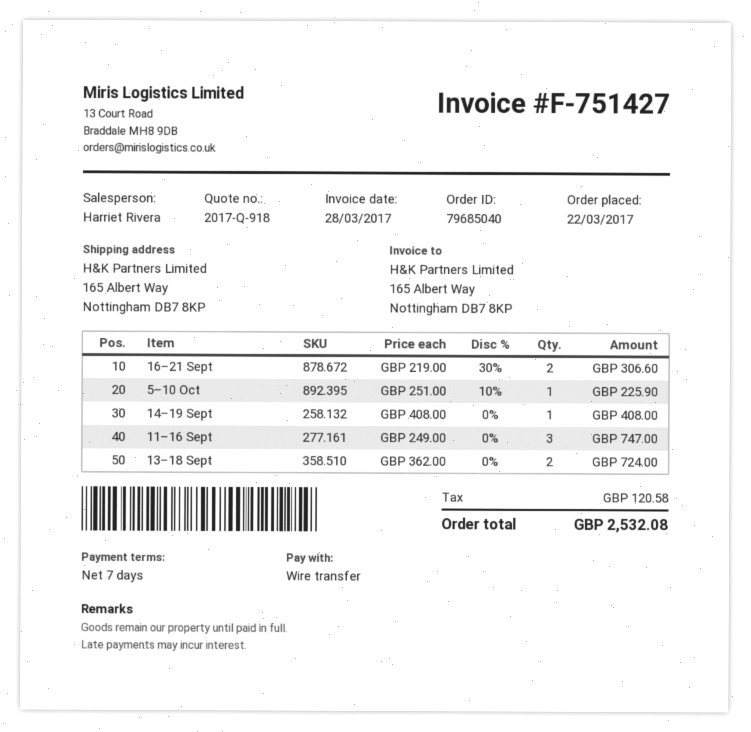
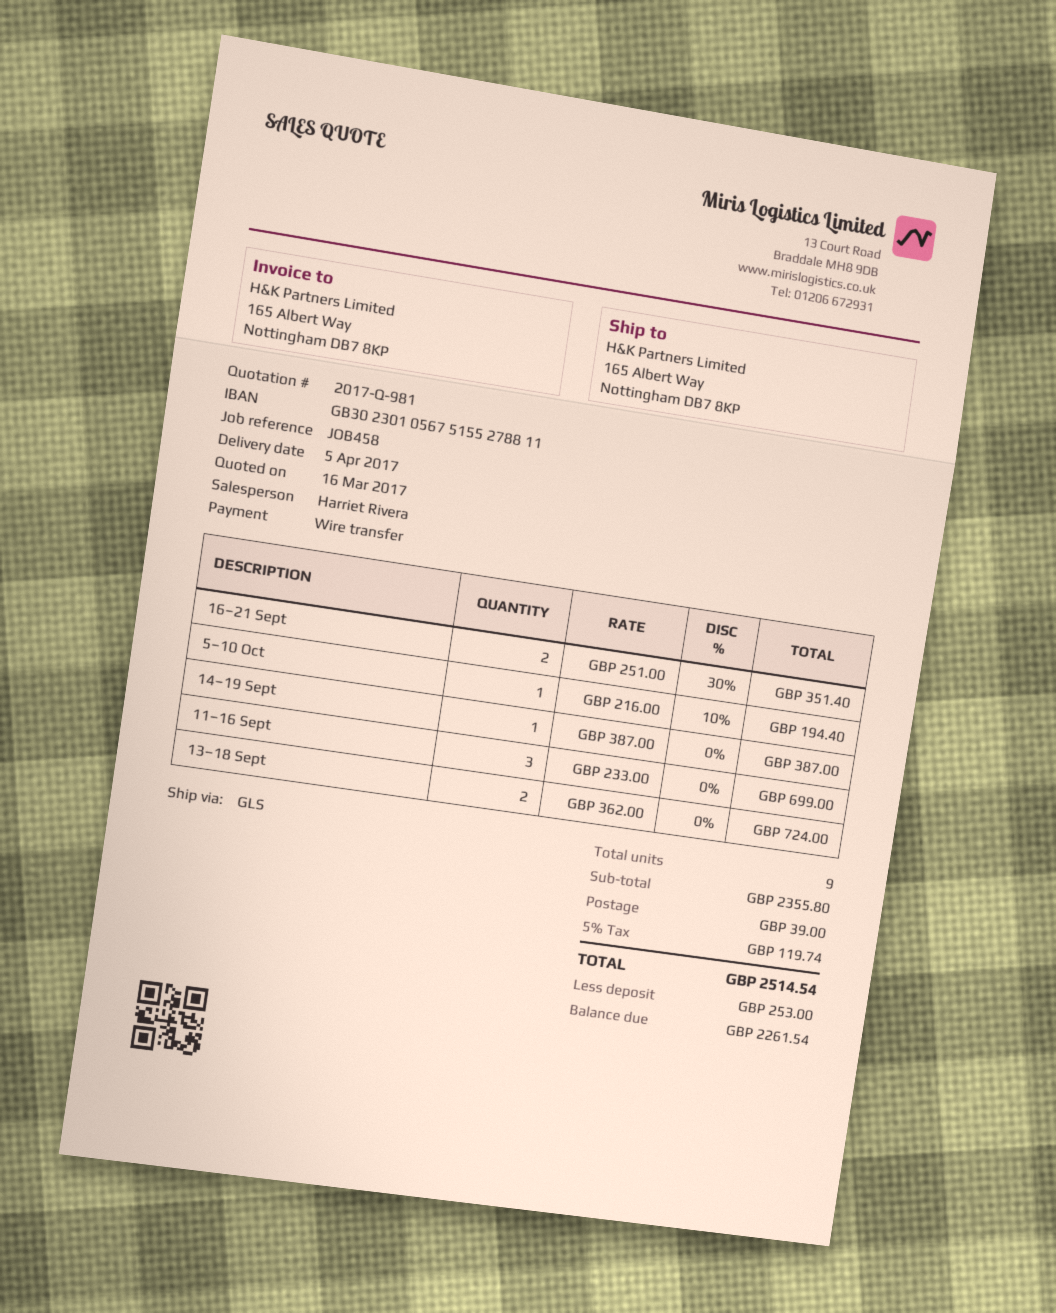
quote number: 2017-Q-918 -> 2017-Q-981
16–21 Sept: 2 x 219.00 - 30% = 306.60 -> 2 x 251.00 - 30% = 351.40
5–10 Oct: 1 x 251.00 - 10% = 225.90 -> 1 x 216.00 - 10% = 194.40
14–19 Sept: 1 x 408.00 = 408.00 -> 1 x 387.00 = 387.00
11–16 Sept: 3 x 249.00 = 747.00 -> 3 x 233.00 = 699.00
shipping: none -> 39.00
tax: 120.58 -> 119.74
total: 2532.08 -> 2514.54

